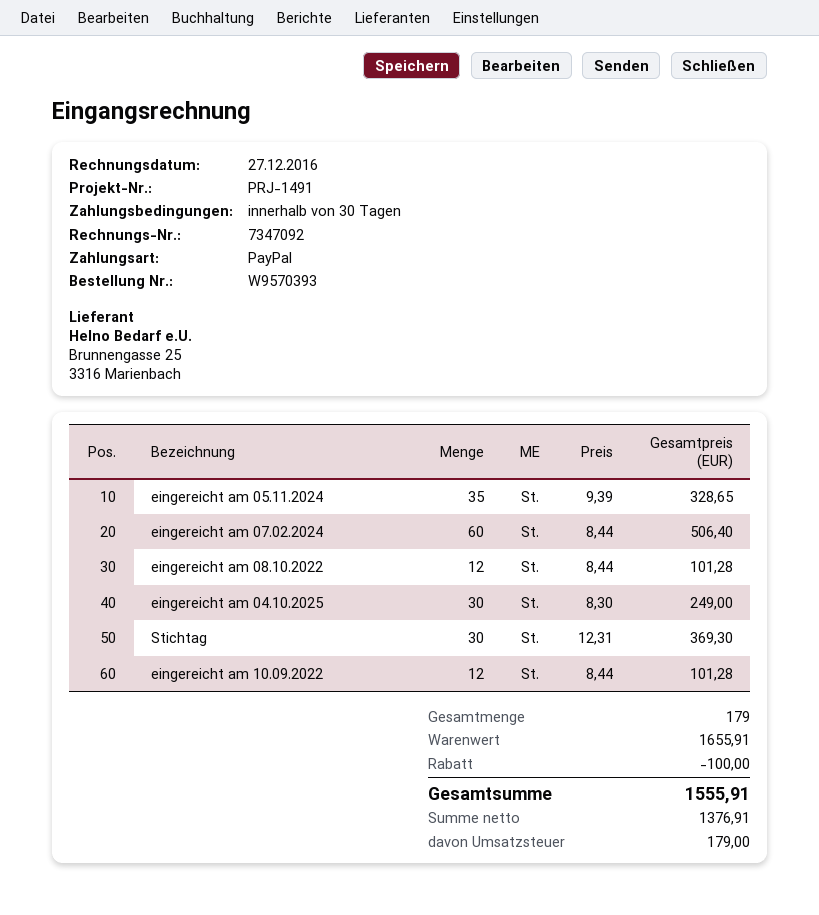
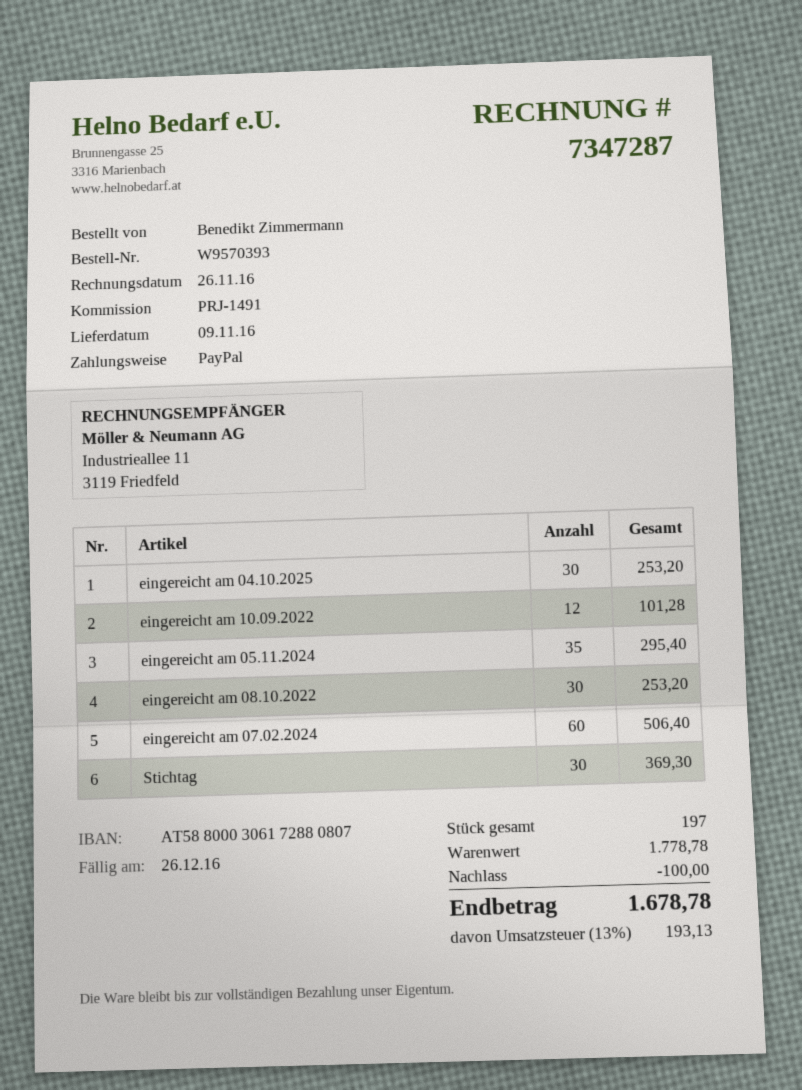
invoice number: 7347092 -> 7347287
invoice date: 2016-12-27 -> 2016-11-26
eingereicht am 05.11.2024: 35 for 328.65 -> 35 for 295.40
eingereicht am 08.10.2022: 12 for 101.28 -> 30 for 253.20
eingereicht am 04.10.2025: 30 for 249.00 -> 30 for 253.20
total quantity: 179 -> 197
subtotal: 1655.91 -> 1778.78
tax: 179.00 -> 193.13
total: 1555.91 -> 1678.78

